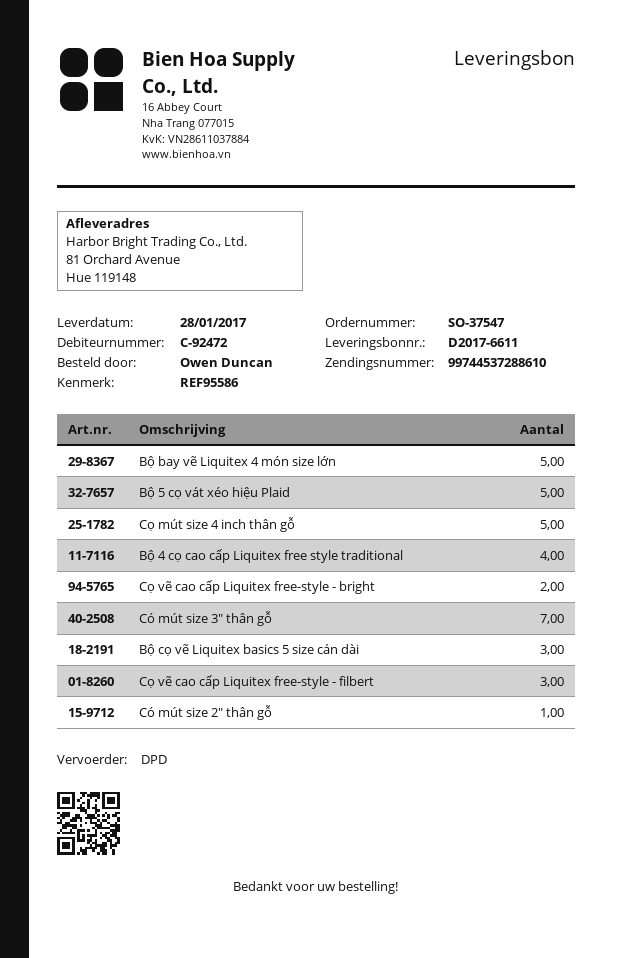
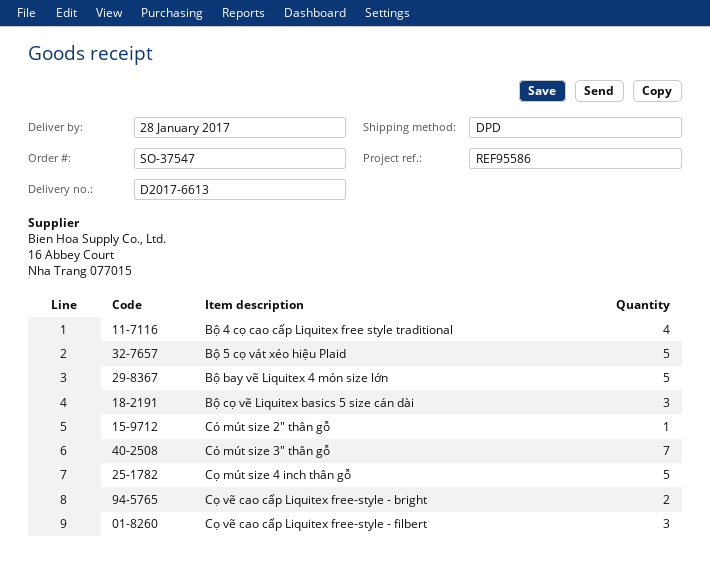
delivery note number: D2017-6611 -> D2017-6613

